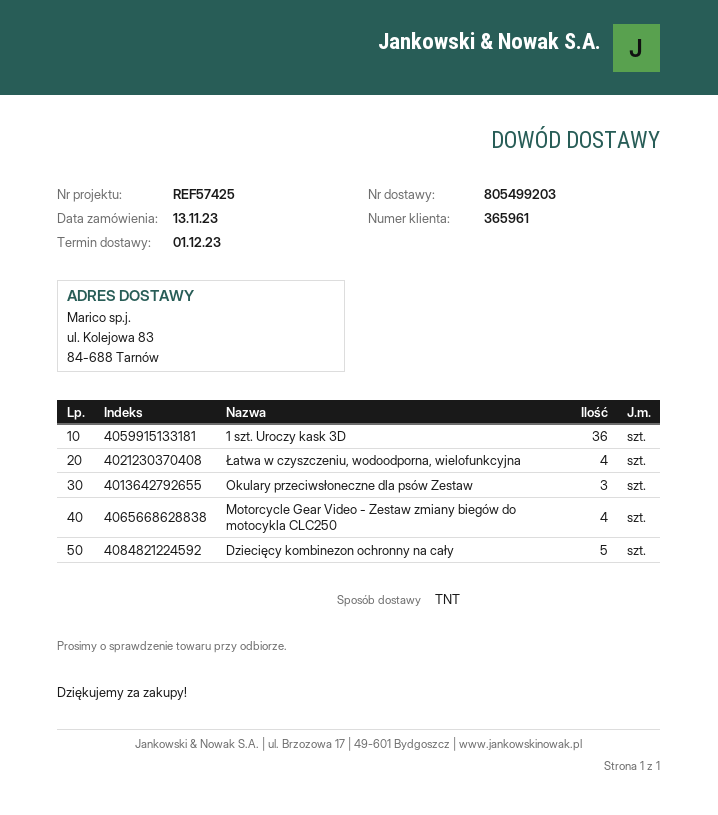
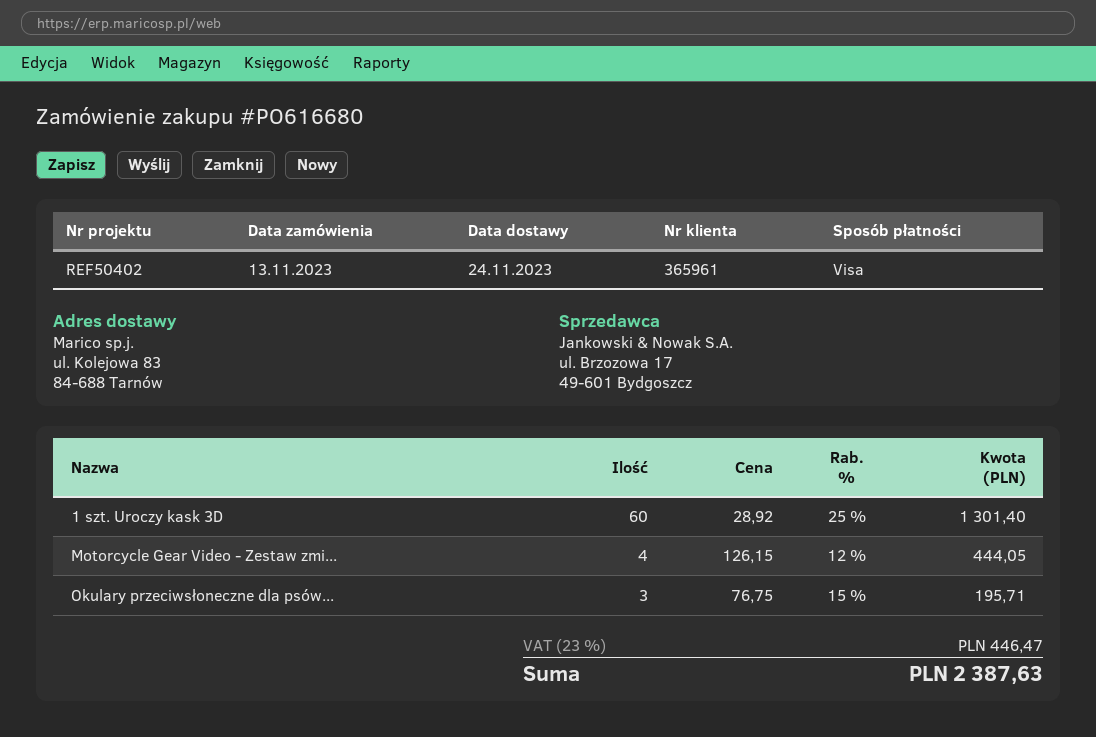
delivery date: 2023-12-01 -> 2023-11-24
reference: REF57425 -> REF50402
1 szt. Uroczy kask 3D: 36 -> 60
Łatwa w czyszczeniu, wodoodporna, wielofunkcyjna: 4 -> none
Dziecięcy kombinezon ochronny na cały: 5 -> none

